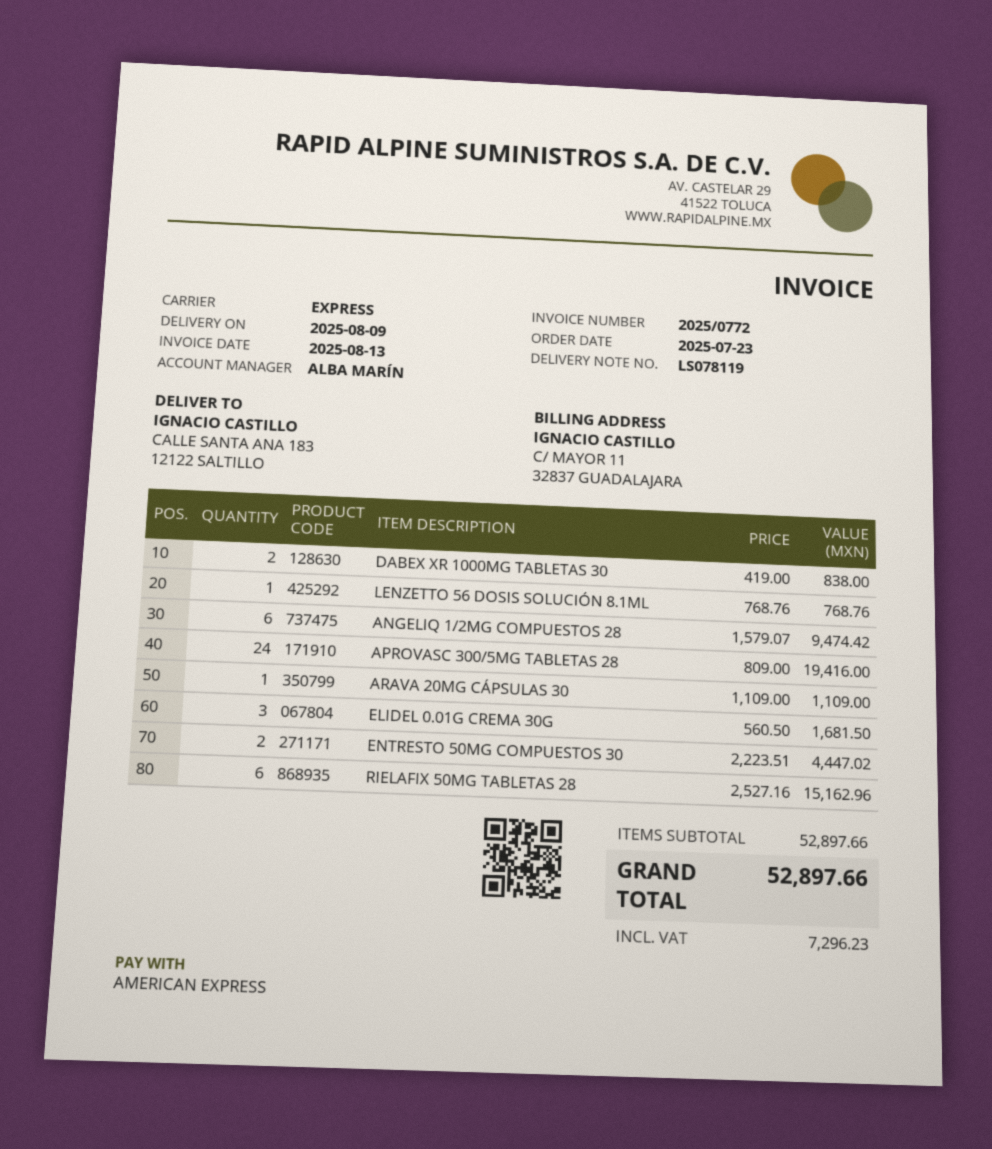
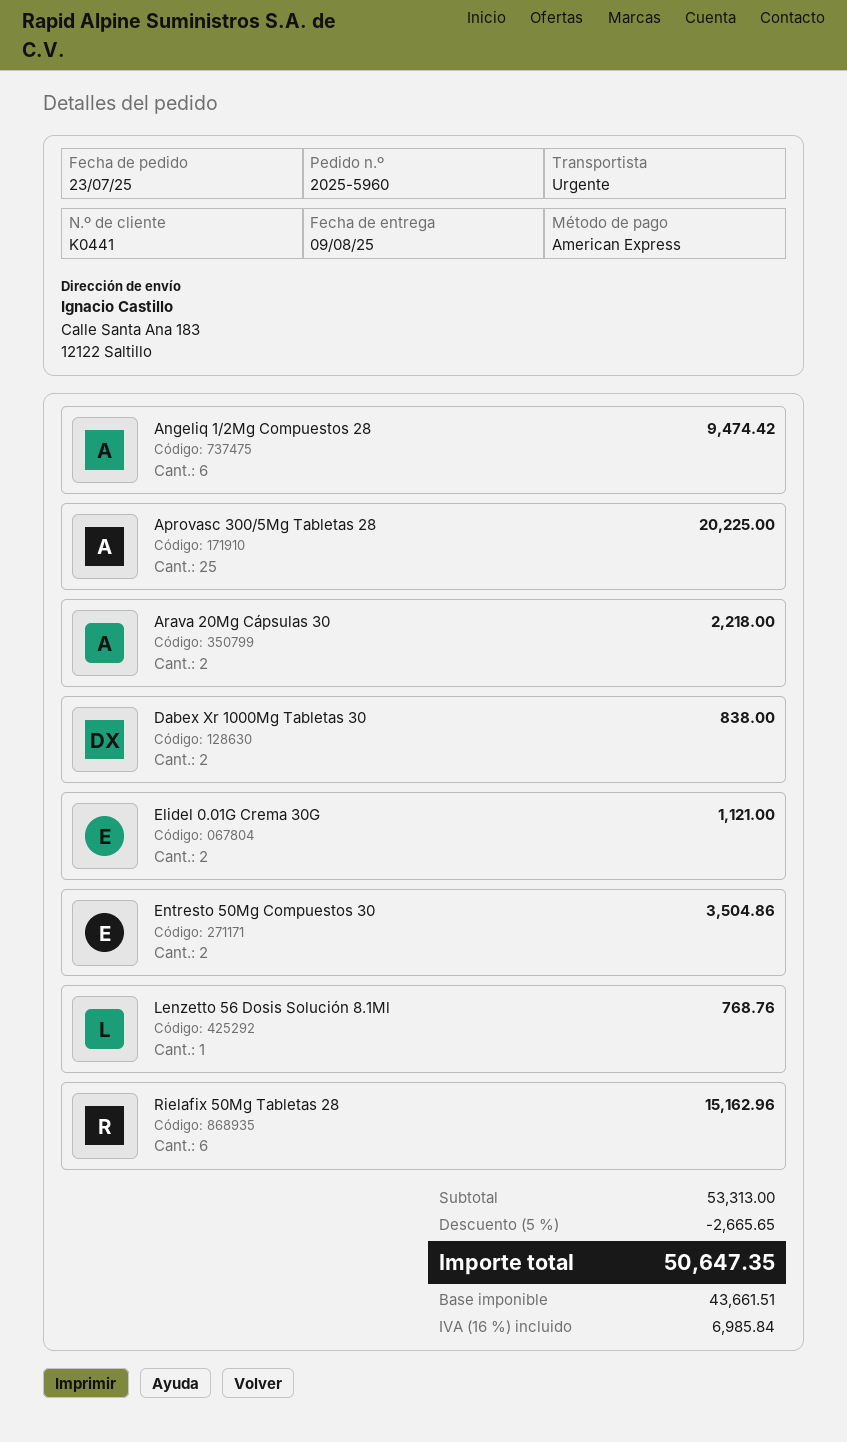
APROVASC 300/5MG TABLETAS 28: 24 for 19416.00 -> 25 for 20225.00
ARAVA 20MG CÁPSULAS 30: 1 for 1109.00 -> 2 for 2218.00
ELIDEL 0.01G CREMA 30G: 3 for 1681.50 -> 2 for 1121.00
ENTRESTO 50MG COMPUESTOS 30: 2 for 4447.02 -> 2 for 3504.86
subtotal: 52897.66 -> 53313.00
discount: none -> 5% = 2665.65
tax: 7296.23 -> 6985.84
total: 52897.66 -> 50647.35

